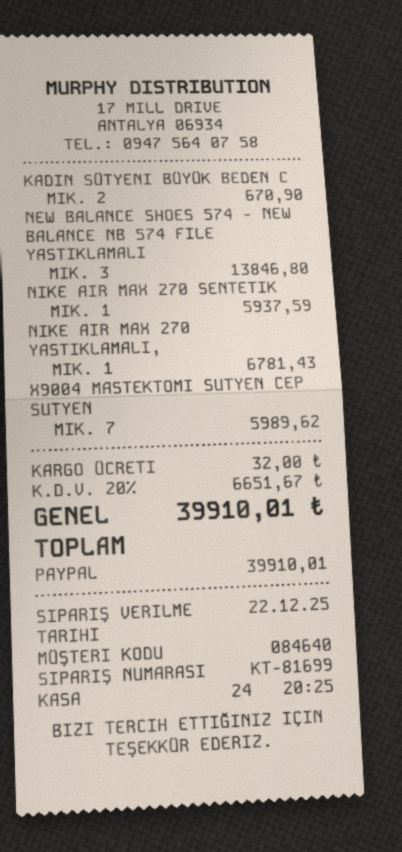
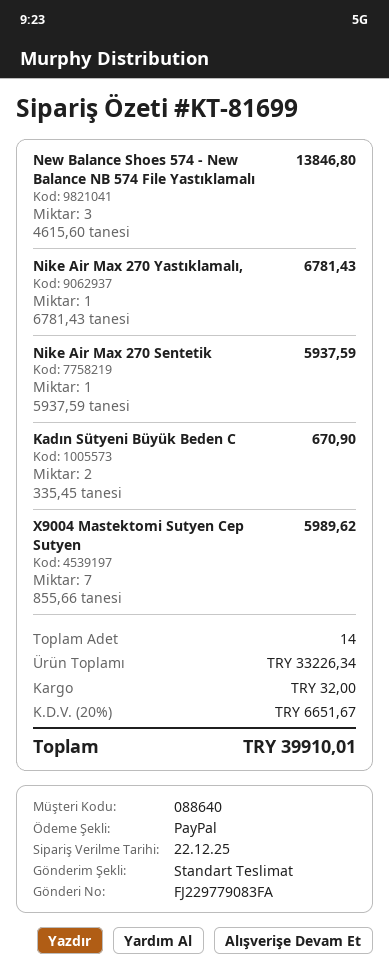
customer number: 084640 -> 088640

